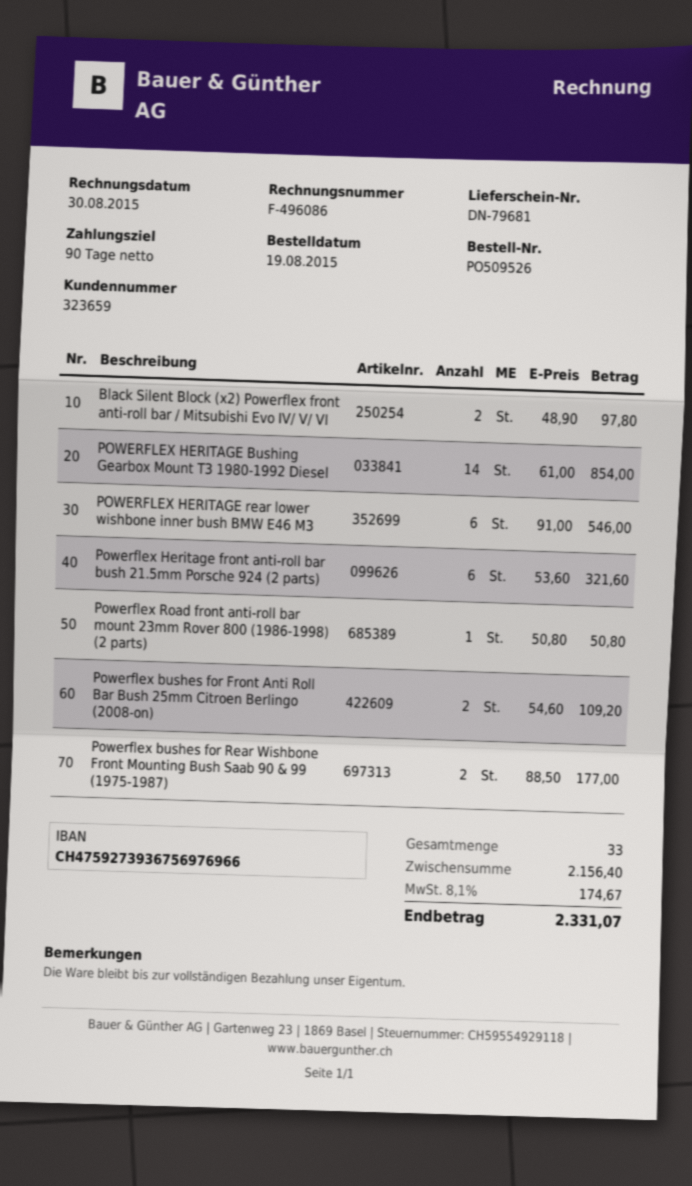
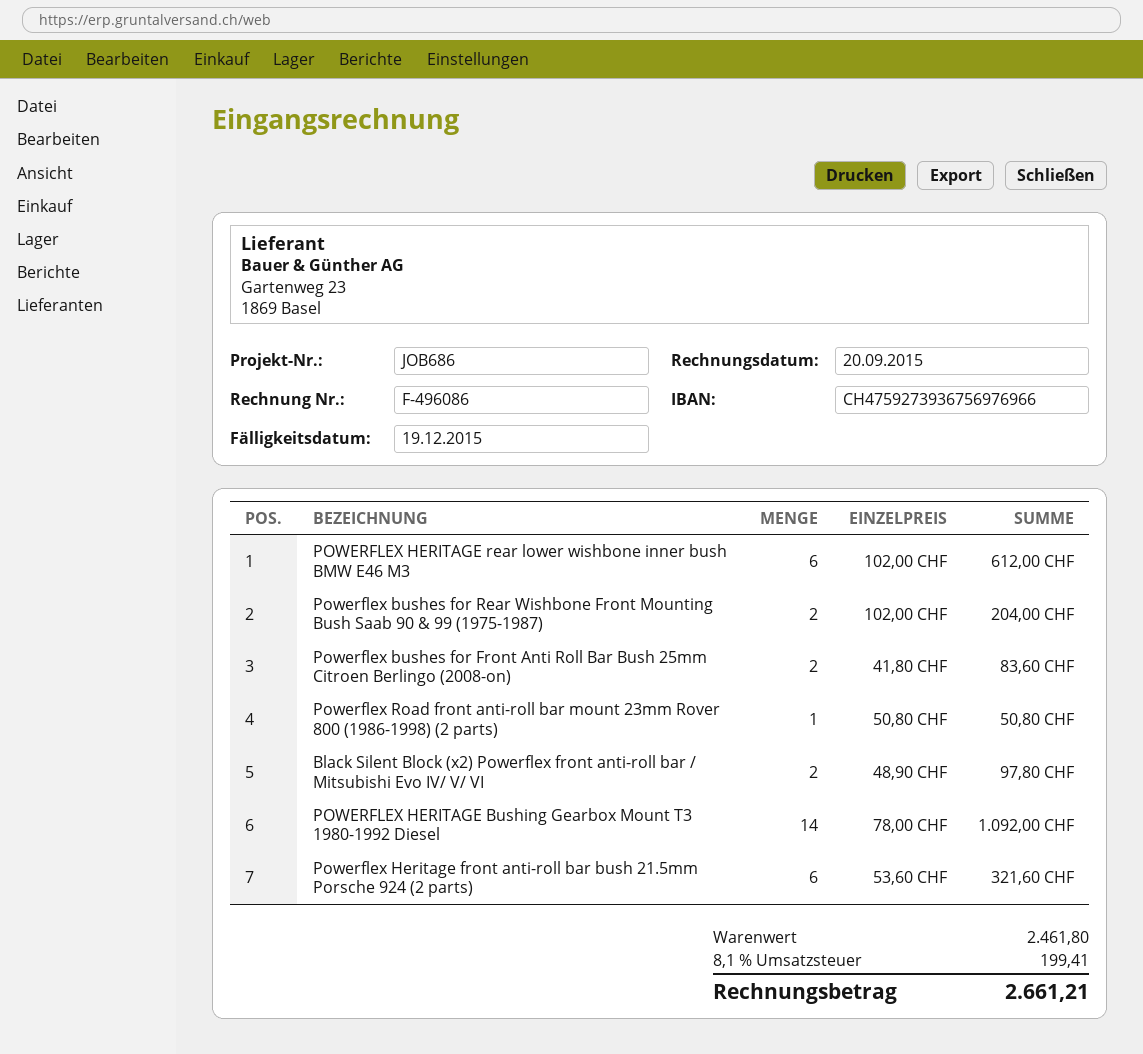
invoice date: 2015-08-30 -> 2015-09-20
POWERFLEX HERITAGE Bushing Gearbox Mount T3 1980-1992 Diesel: 14 x 61.00 = 854.00 -> 14 x 78.00 = 1092.00
POWERFLEX HERITAGE rear lower wishbone inner bush BMW E46 M3: 6 x 91.00 = 546.00 -> 6 x 102.00 = 612.00
Powerflex bushes for Front Anti Roll Bar Bush 25mm Citroen Berlingo (2008-on): 2 x 54.60 = 109.20 -> 2 x 41.80 = 83.60
Powerflex bushes for Rear Wishbone Front Mounting Bush Saab 90 & 99 (1975-1987): 2 x 88.50 = 177.00 -> 2 x 102.00 = 204.00
subtotal: 2156.40 -> 2461.80
tax: 8.1% = 174.67 -> 8.1% = 199.41
total: 2331.07 -> 2661.21

